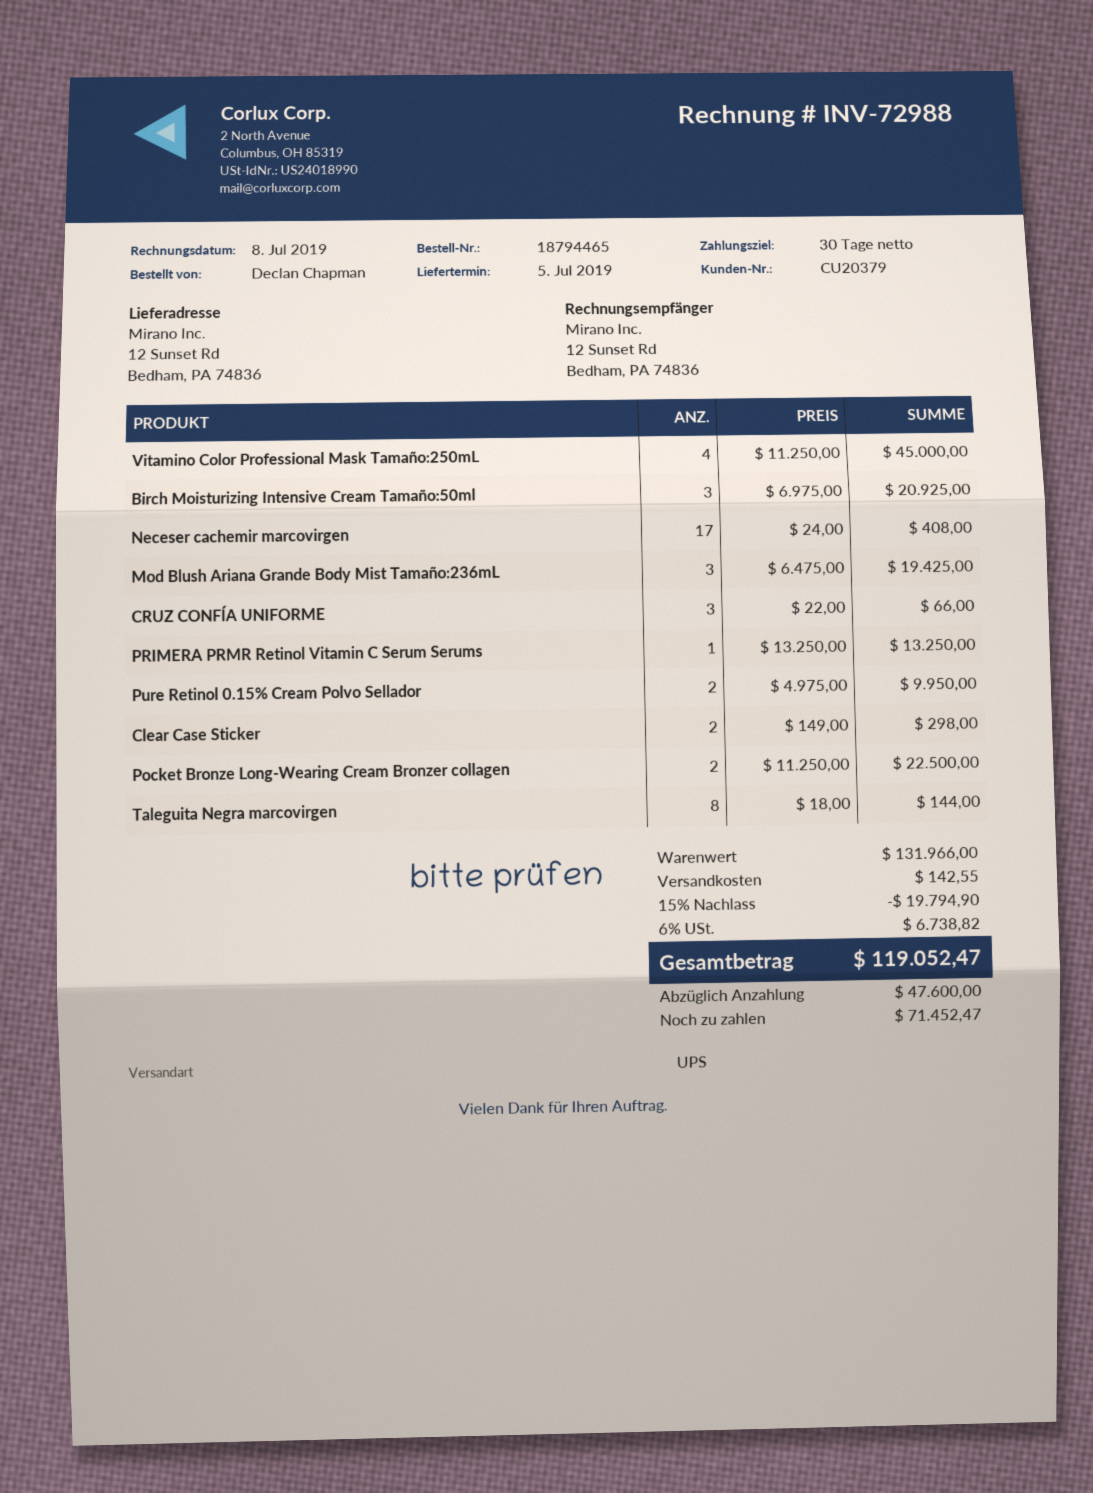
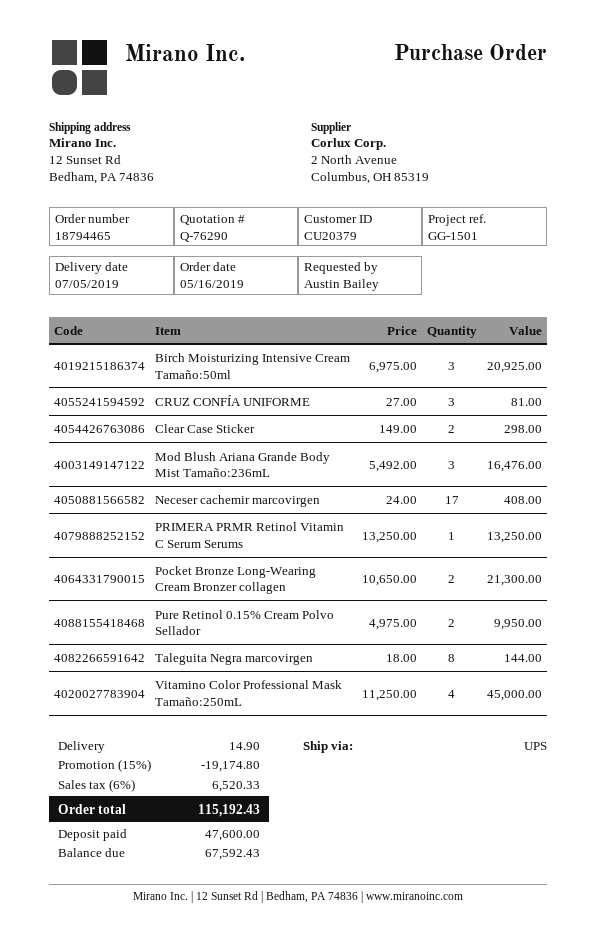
ordered by: Declan Chapman -> Austin Bailey
Mod Blush Ariana Grande Body Mist Tamaño:236mL: 3 x 6475.00 = 19425.00 -> 3 x 5492.00 = 16476.00
CRUZ CONFÍA UNIFORME: 3 x 22.00 = 66.00 -> 3 x 27.00 = 81.00
Pocket Bronze Long-Wearing Cream Bronzer collagen: 2 x 11250.00 = 22500.00 -> 2 x 10650.00 = 21300.00
discount: 15% = 19794.90 -> 15% = 19174.80
shipping: 142.55 -> 14.90
tax: 6% = 6738.82 -> 6% = 6520.33
total: 119052.47 -> 115192.43
balance: 71452.47 -> 67592.43

